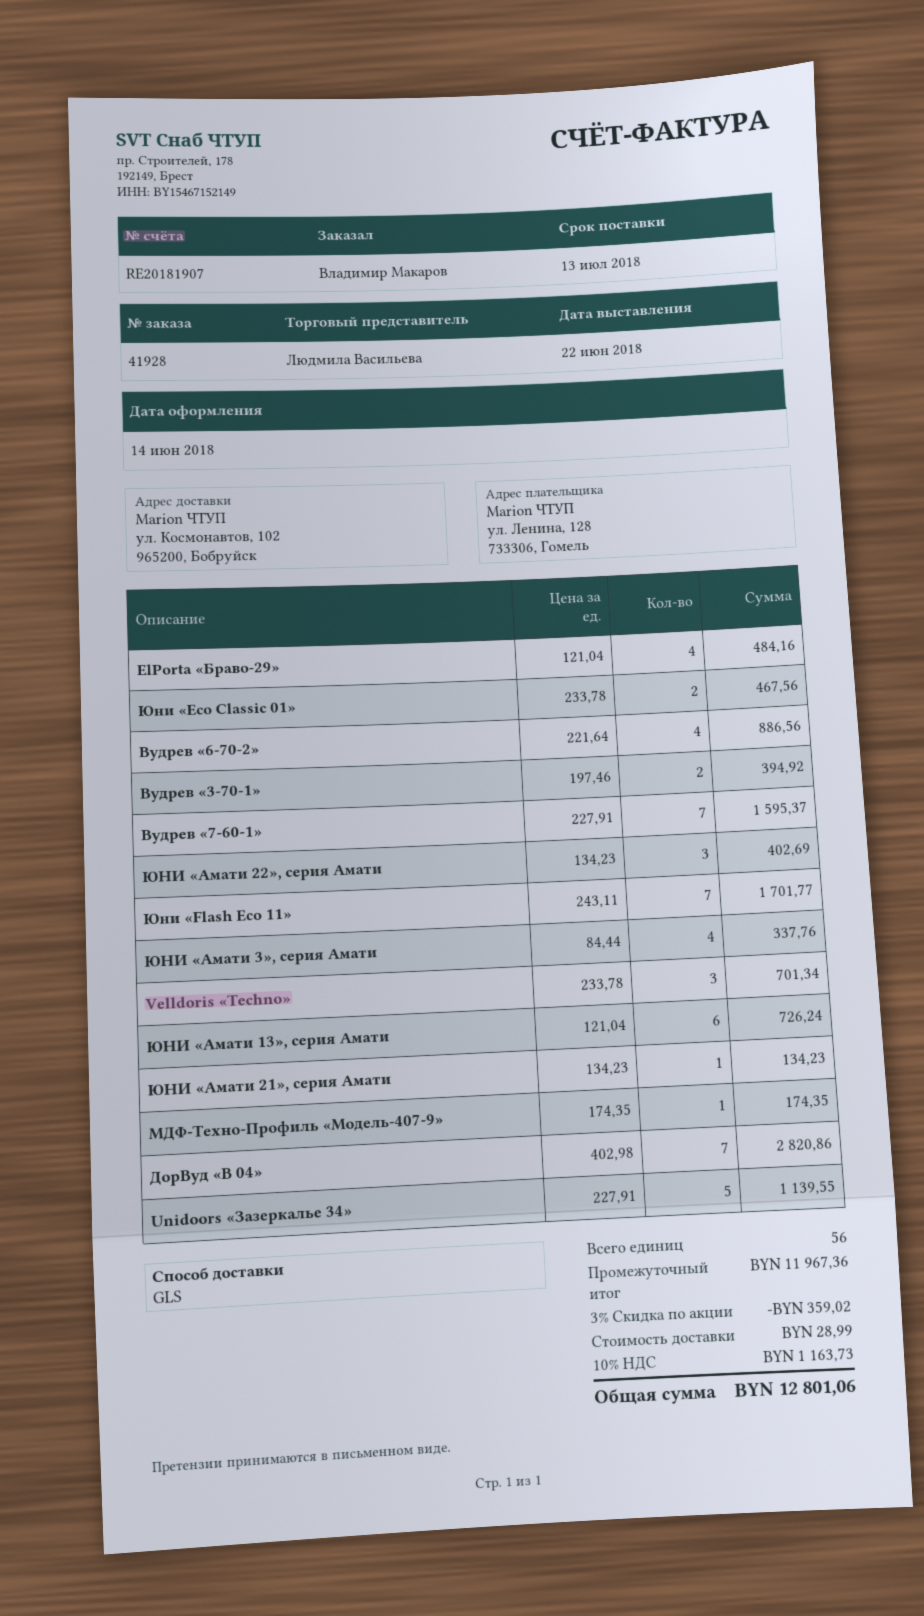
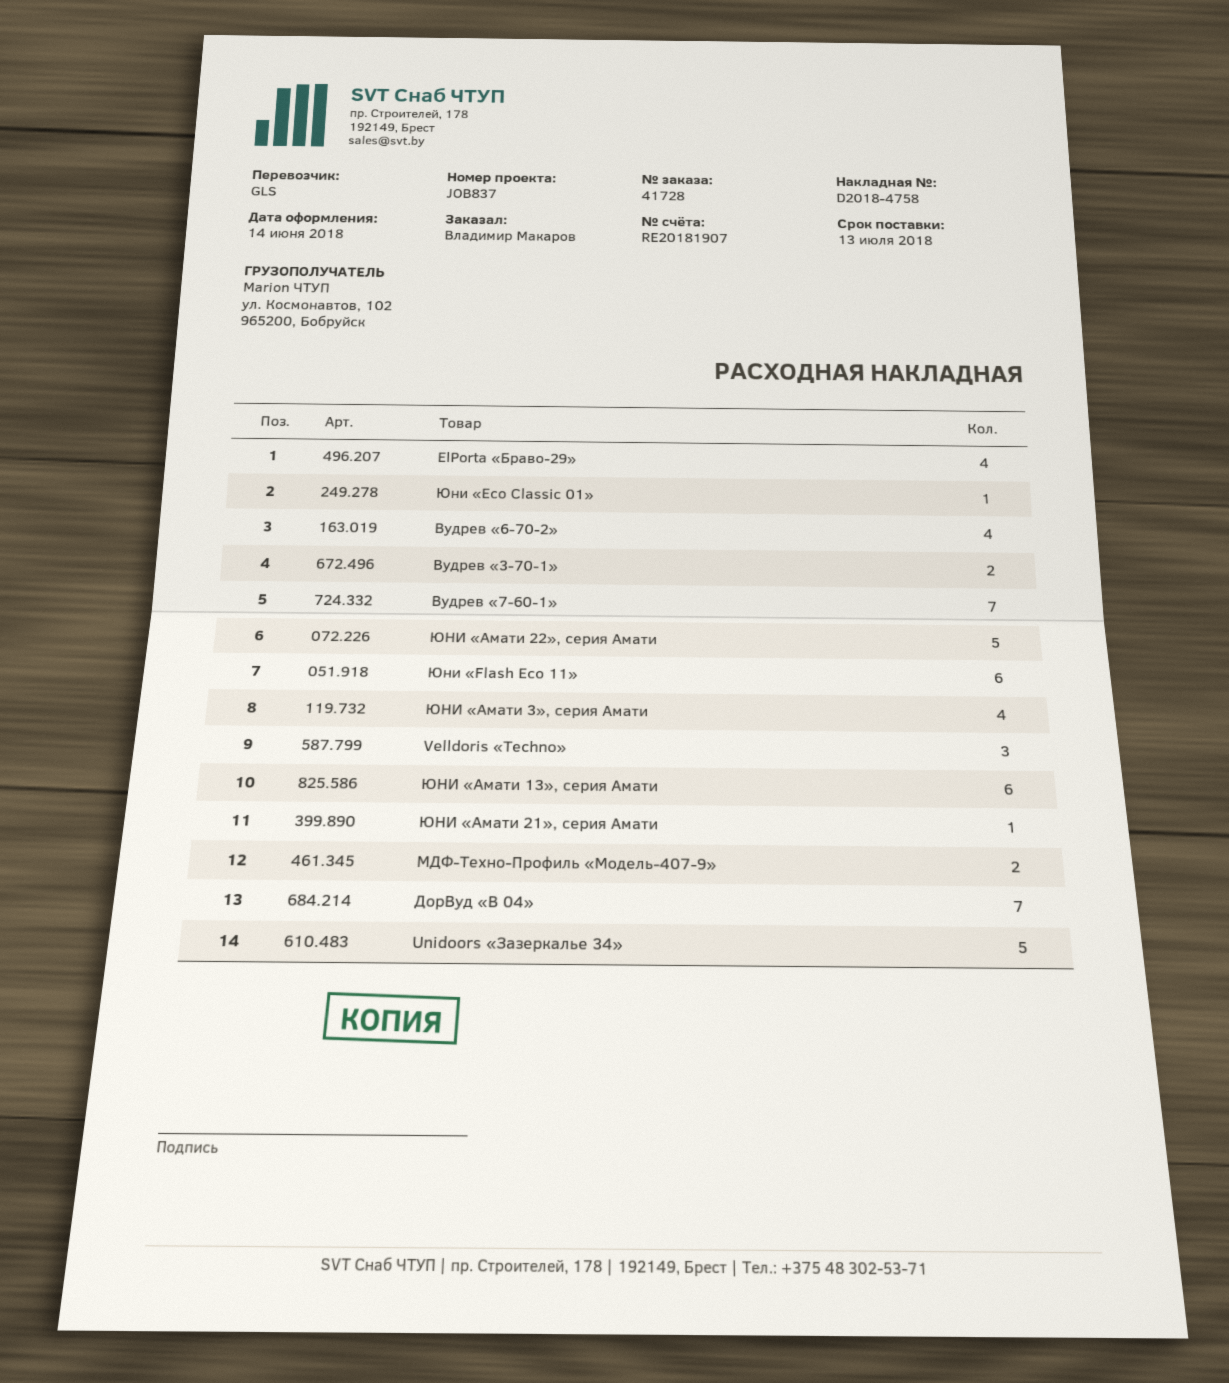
order number: 41928 -> 41728
Юни «Eco Classic 01»: 2 -> 1
ЮНИ «Амати 22», серия Амати: 3 -> 5
Юни «Flash Eco 11»: 7 -> 6
МДФ-Техно-Профиль «Модель-407-9»: 1 -> 2

